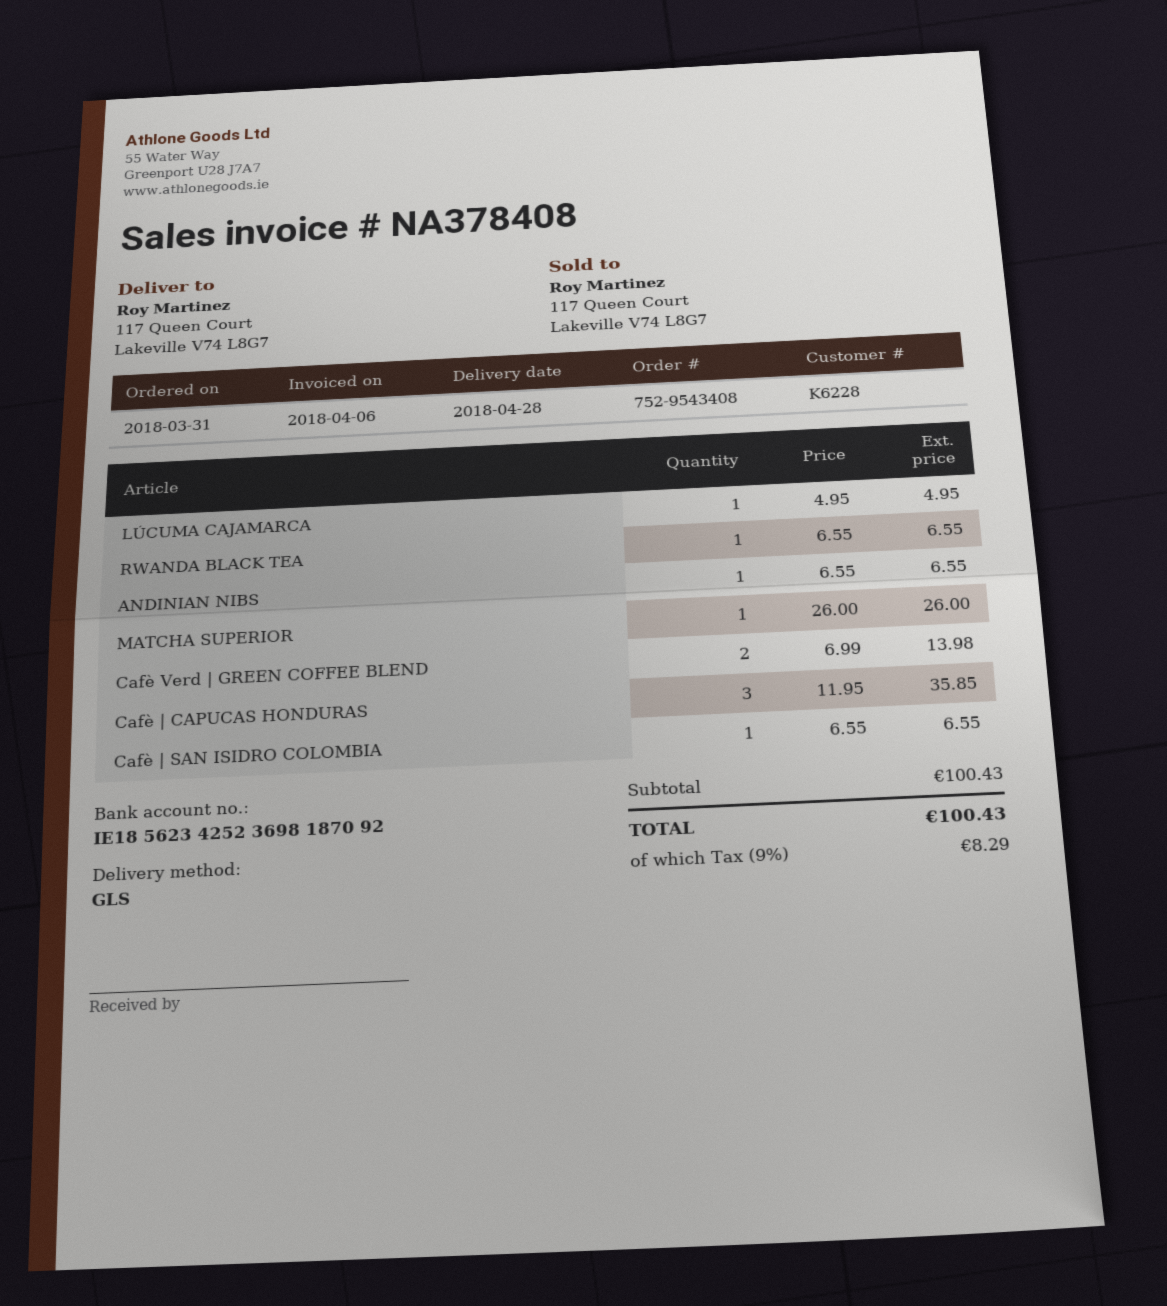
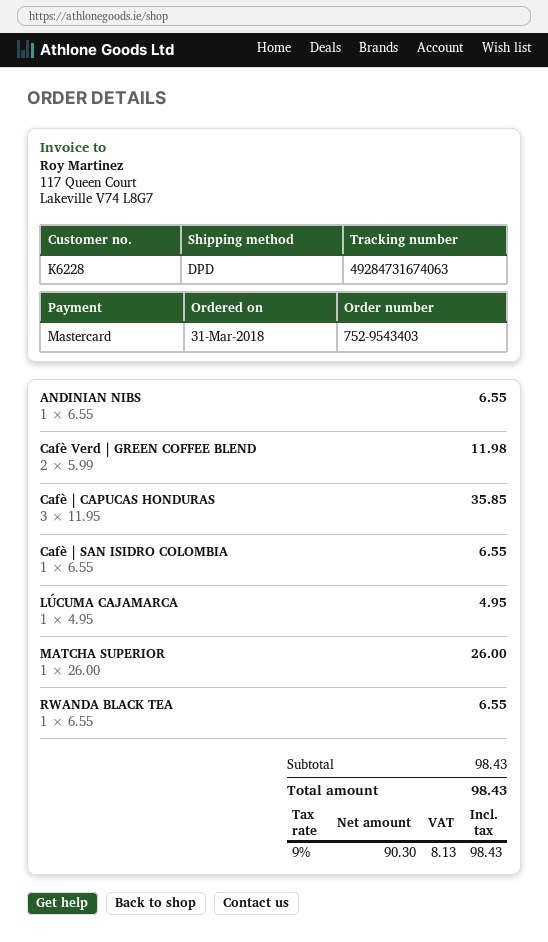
order number: 752-9543408 -> 752-9543403
shipping method: GLS -> DPD
Cafè Verd | GREEN COFFEE BLEND: 2 x 6.99 = 13.98 -> 2 x 5.99 = 11.98
subtotal: 100.43 -> 98.43
tax: 9% = 8.29 -> 9% = 8.13
total: 100.43 -> 98.43

